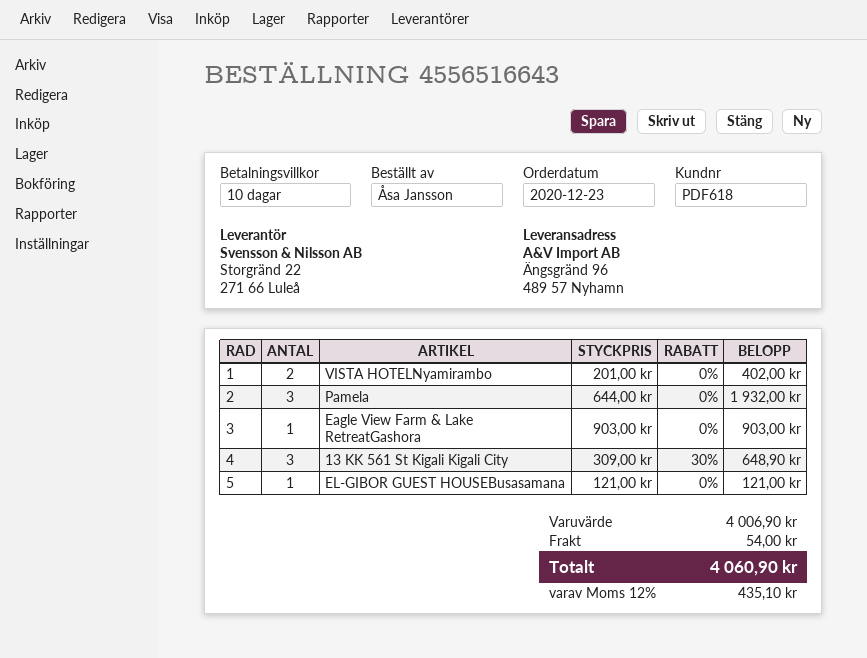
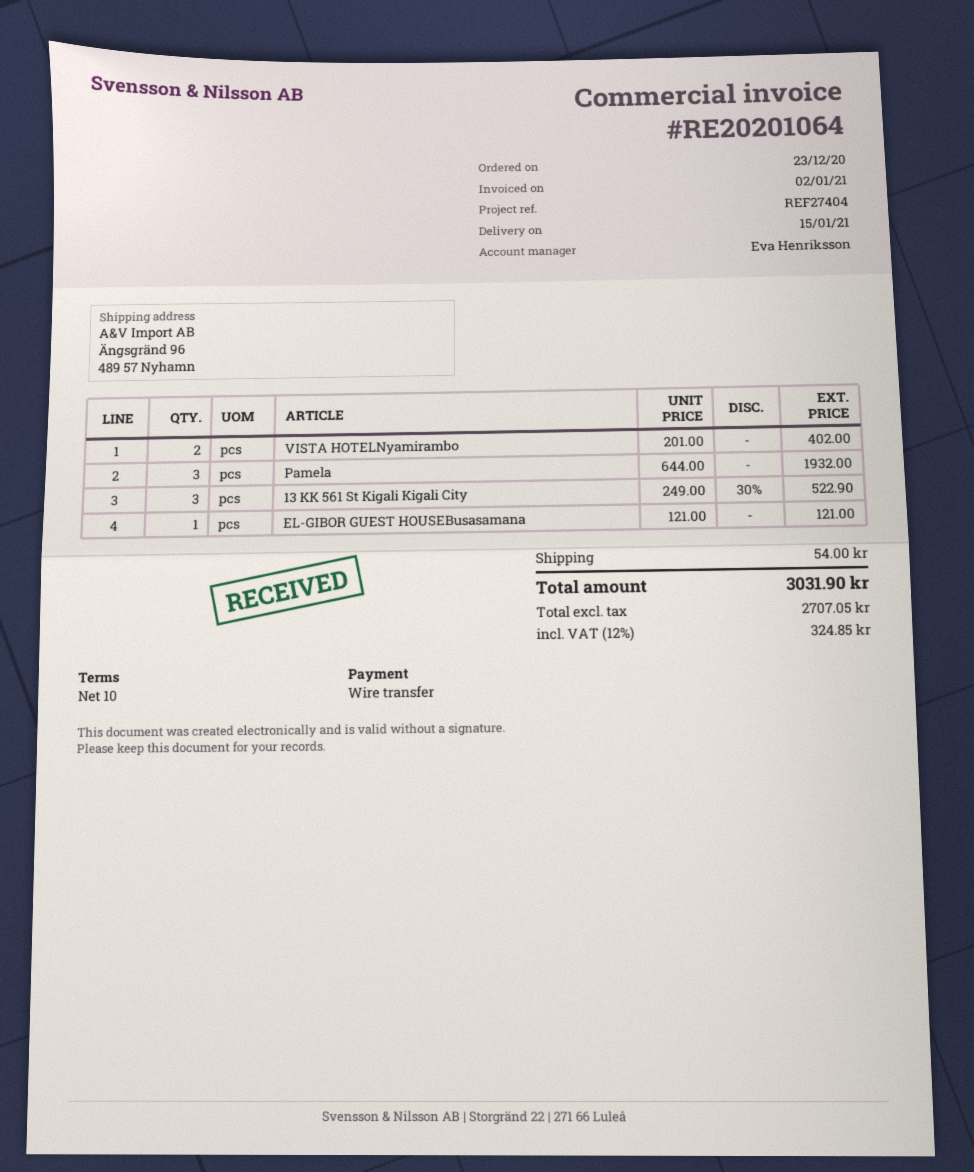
Eagle View Farm & Lake RetreatGashora: 1 x 903.00 = 903.00 -> none
13 KK 561 St Kigali Kigali City: 3 x 309.00 - 30% = 648.90 -> 3 x 249.00 - 30% = 522.90
tax: 12% = 435.10 -> 12% = 324.85
total: 4060.90 -> 3031.90

